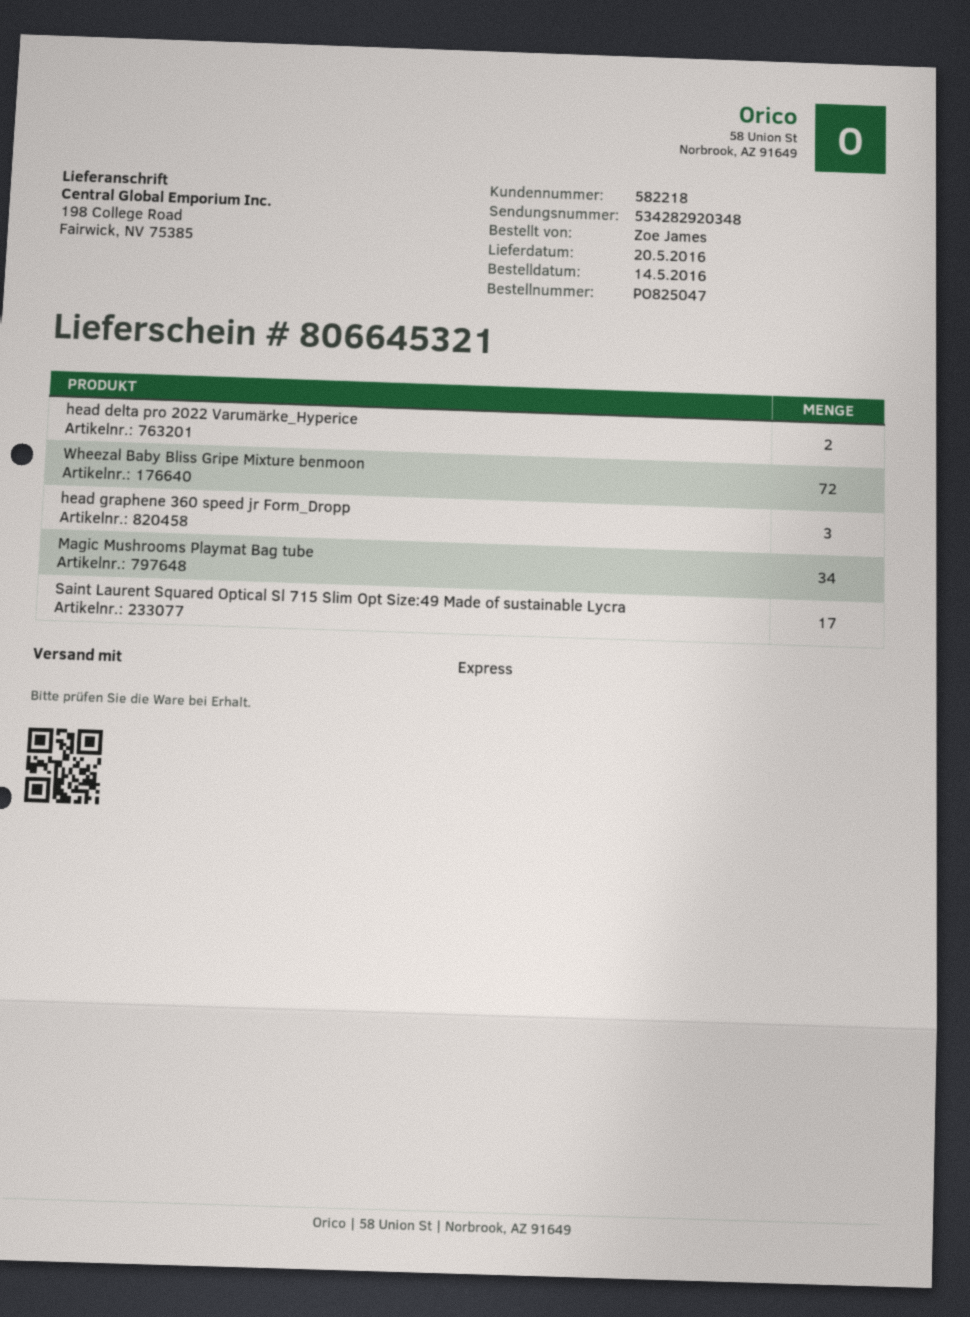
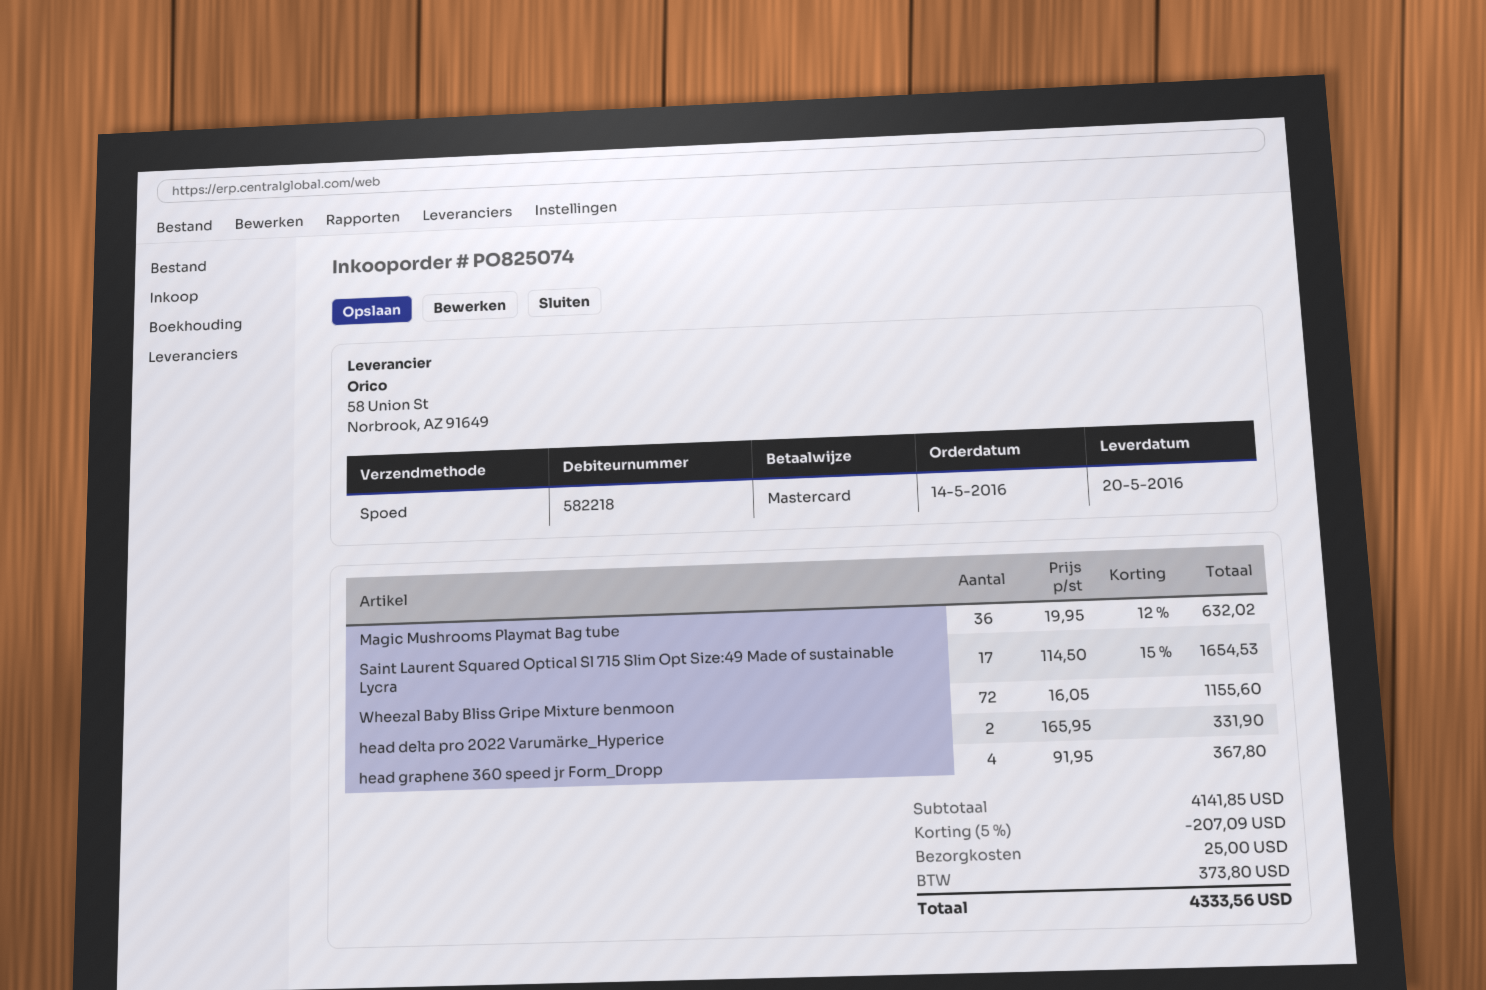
order number: PO825047 -> PO825074
head graphene 360 speed jr Form_Dropp: 3 -> 4
Magic Mushrooms Playmat Bag tube: 34 -> 36

